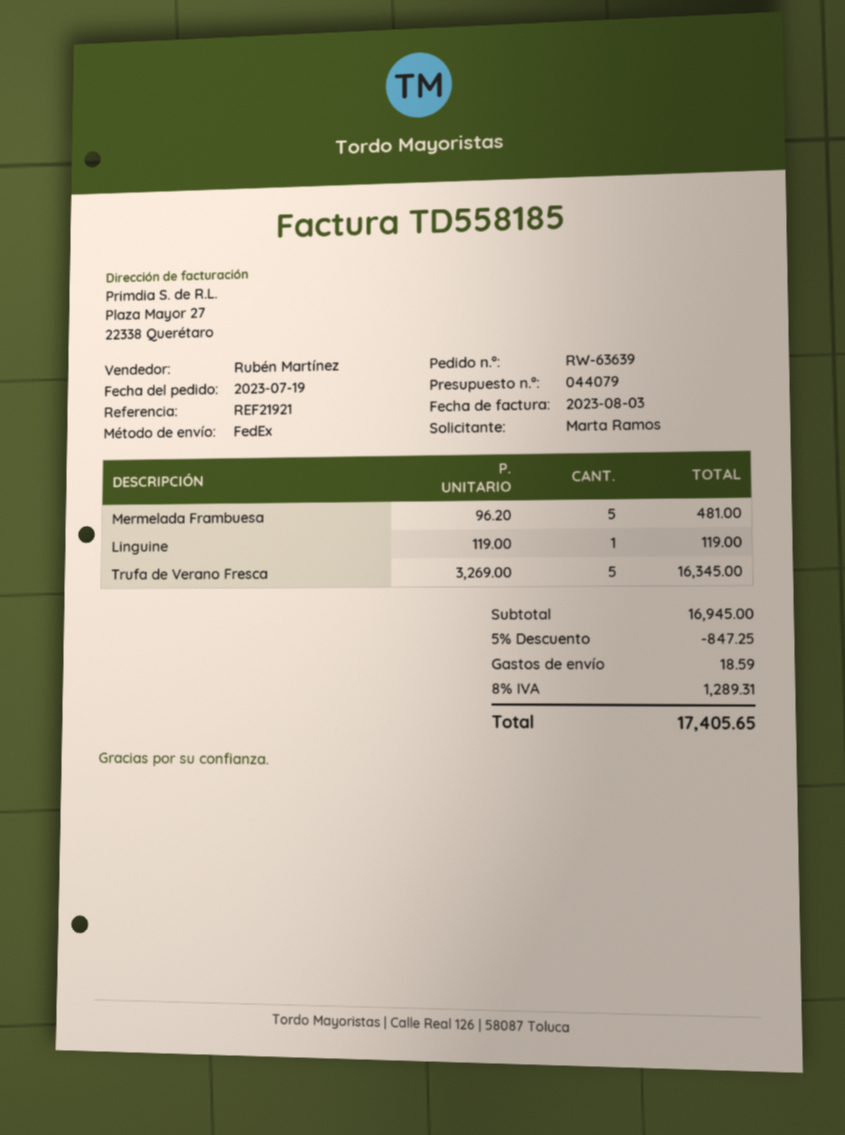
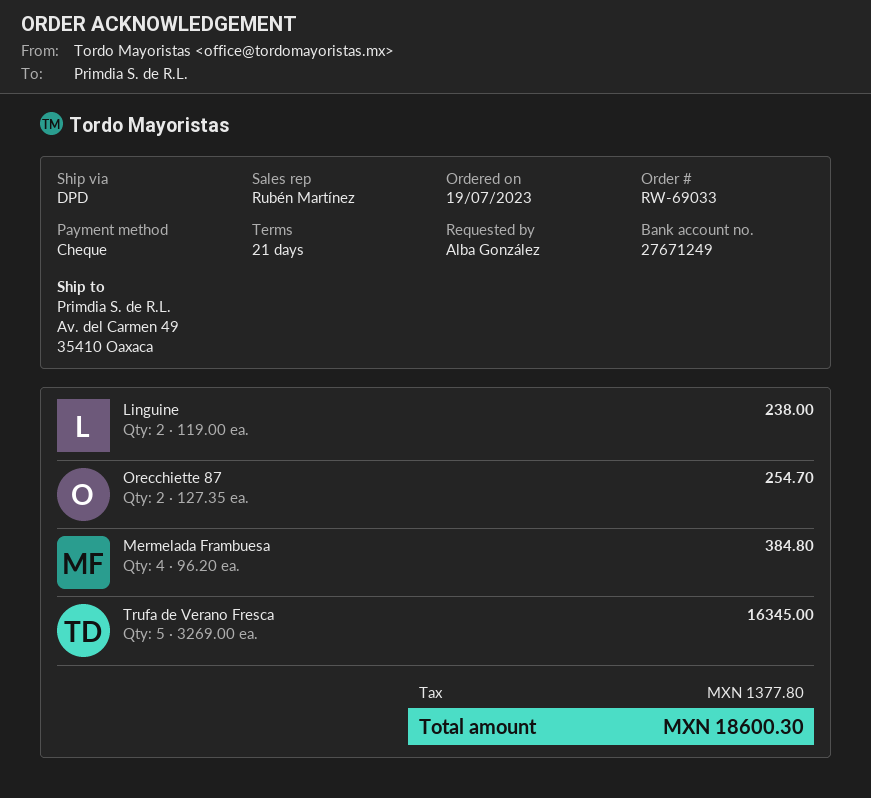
order number: RW-63639 -> RW-69033
ordered by: Marta Ramos -> Alba González
shipping method: FedEx -> DPD
Mermelada Frambuesa: 5 x 96.20 = 481.00 -> 4 x 96.20 = 384.80
Linguine: 1 x 119.00 = 119.00 -> 2 x 119.00 = 238.00
Orecchiette 87: none -> 2 x 127.35 = 254.70
discount: 5% = 847.25 -> none
shipping: 18.59 -> none
tax: 1289.31 -> 1377.80
total: 17405.65 -> 18600.30

